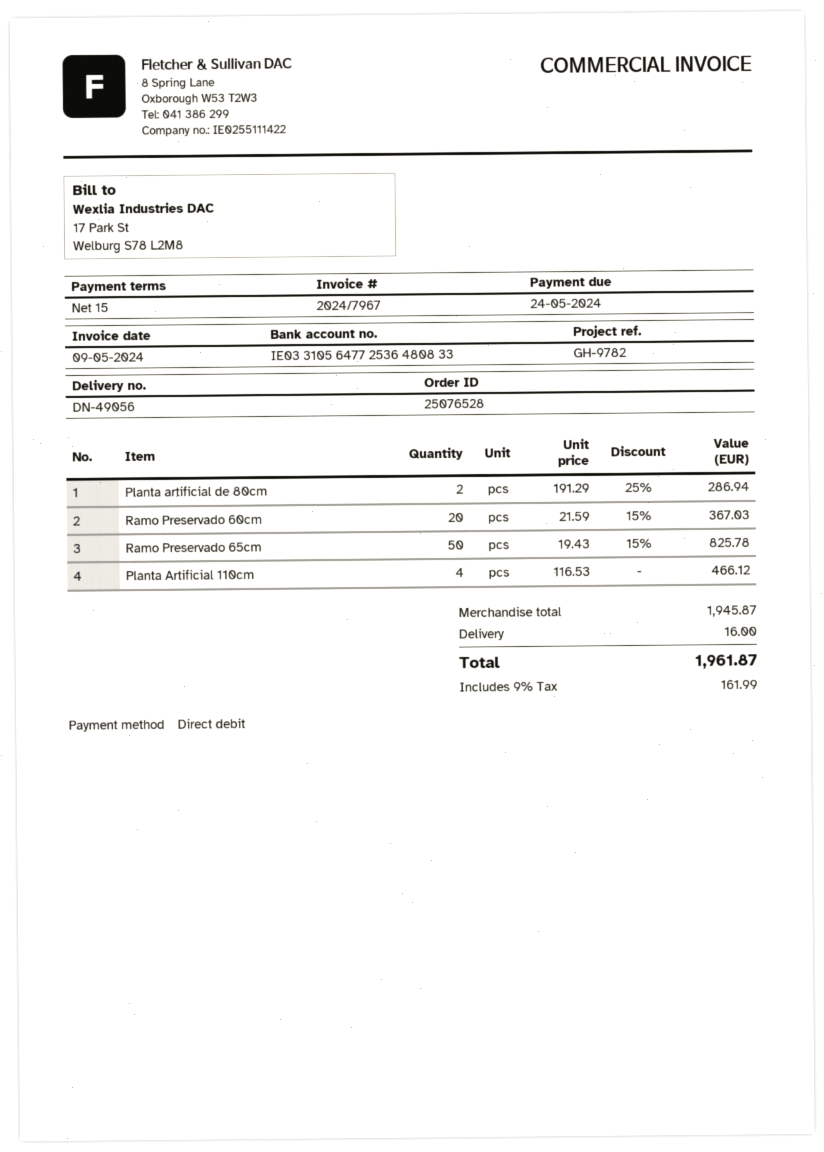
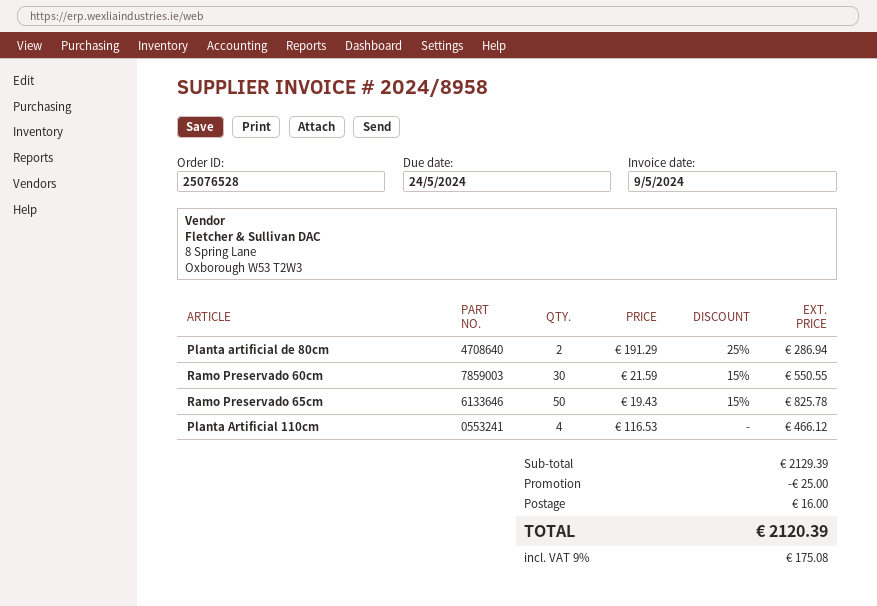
invoice number: 2024/7967 -> 2024/8958
Ramo Preservado 60cm: 20 x 21.59 - 15% = 367.03 -> 30 x 21.59 - 15% = 550.55
subtotal: 1945.87 -> 2129.39
discount: none -> 25.00
tax: 9% = 161.99 -> 9% = 175.08
total: 1961.87 -> 2120.39

